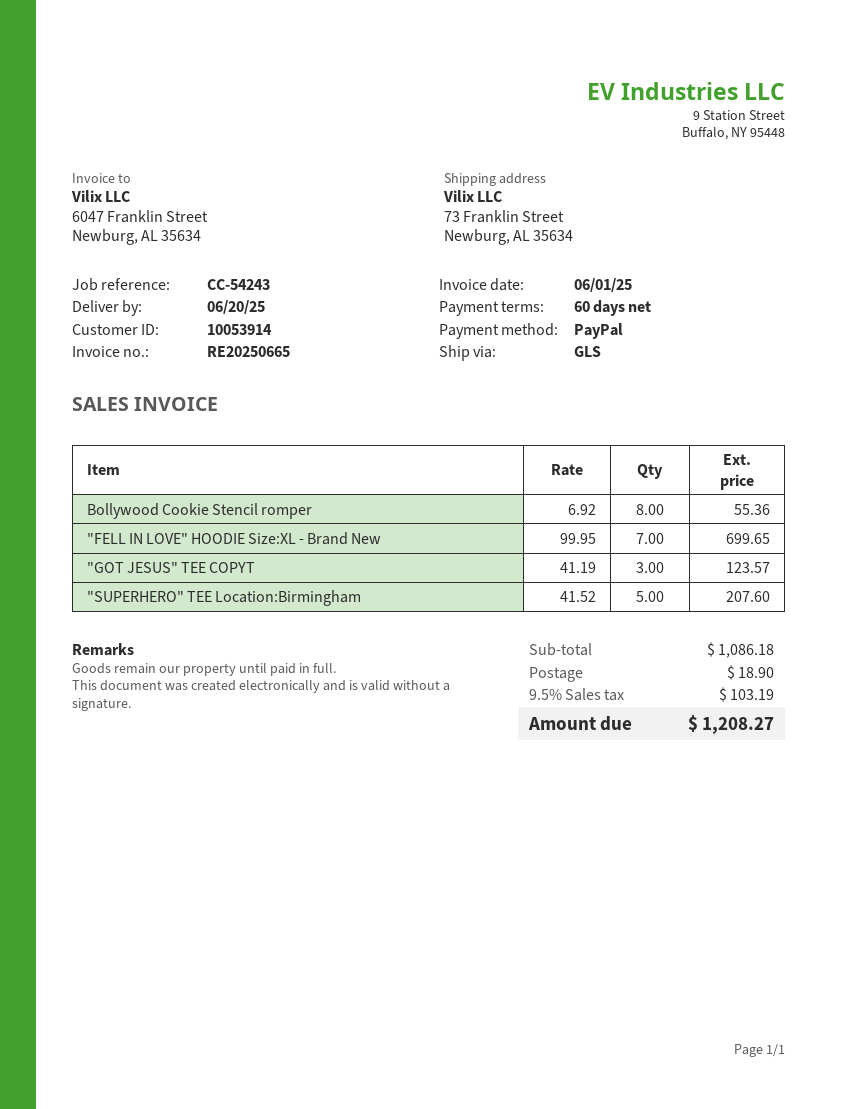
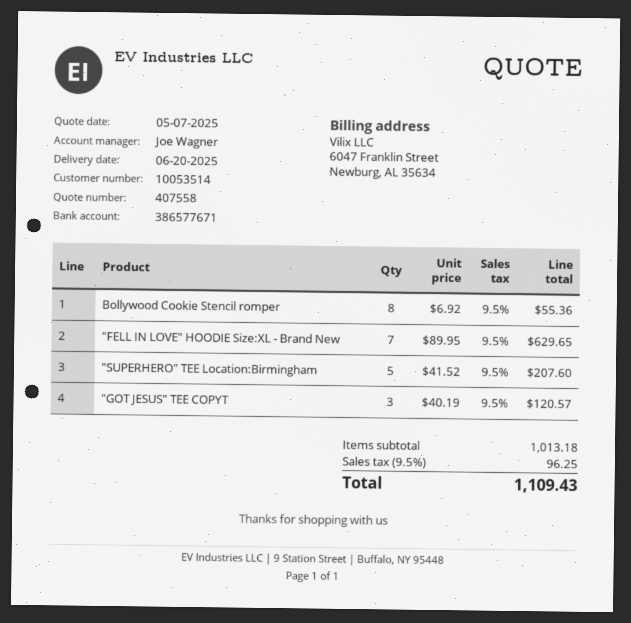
customer number: 10053914 -> 10053514
"FELL IN LOVE" HOODIE Size:XL - Brand New: 7 x 99.95 = 699.65 -> 7 x 89.95 = 629.65
"GOT JESUS" TEE COPYT: 3 x 41.19 = 123.57 -> 3 x 40.19 = 120.57
subtotal: 1086.18 -> 1013.18
shipping: 18.90 -> none
tax: 9.5% = 103.19 -> 9.5% = 96.25
total: 1208.27 -> 1109.43

